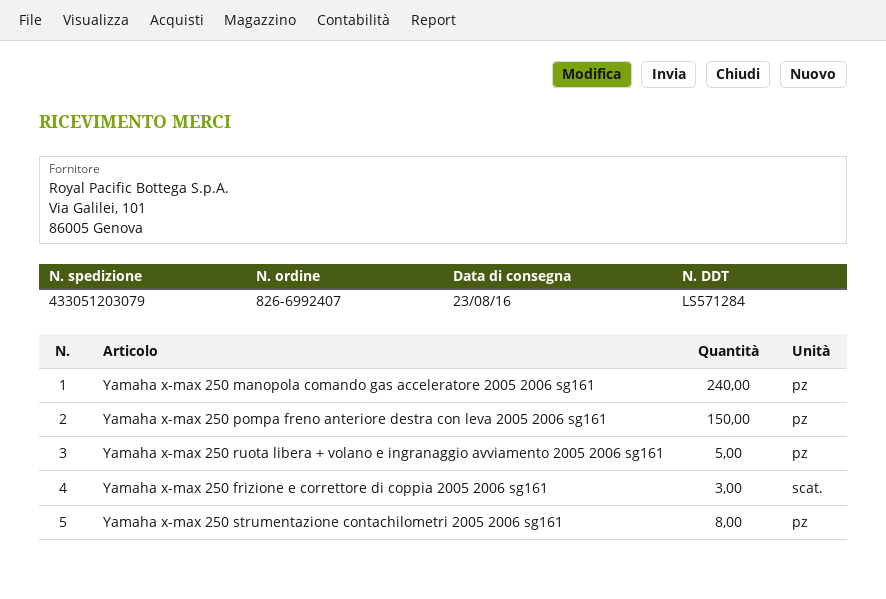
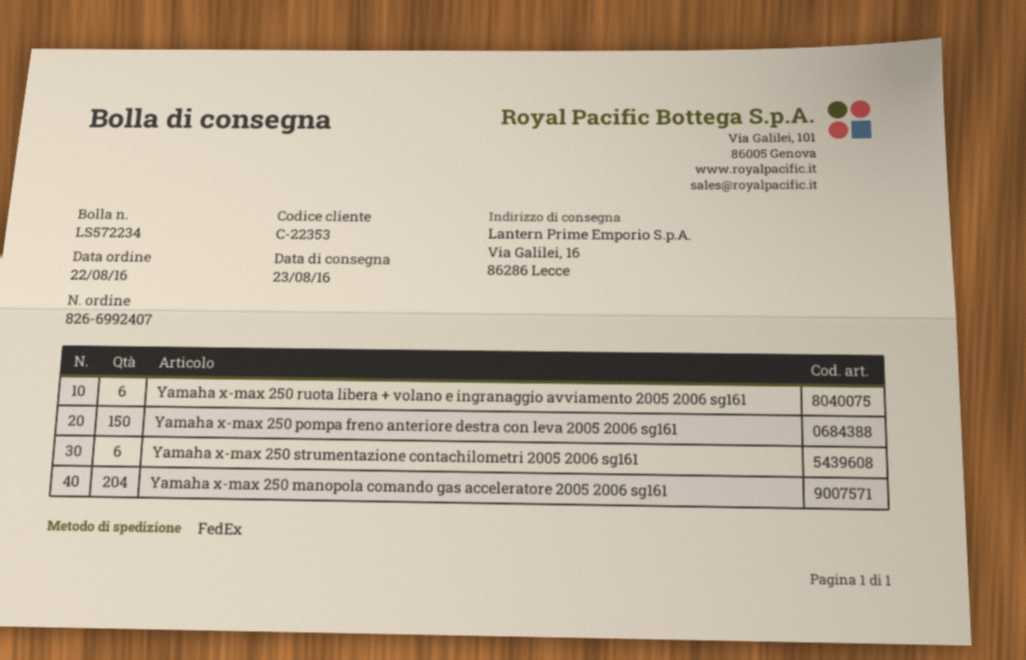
delivery note number: LS571284 -> LS572234
Yamaha x-max 250 manopola comando gas acceleratore 2005 2006 sg161: 240 -> 204
Yamaha x-max 250 ruota libera + volano e ingranaggio avviamento 2005 2006 sg161: 5 -> 6
Yamaha x-max 250 frizione e correttore di coppia 2005 2006 sg161: 3 -> none
Yamaha x-max 250 strumentazione contachilometri 2005 2006 sg161: 8 -> 6

